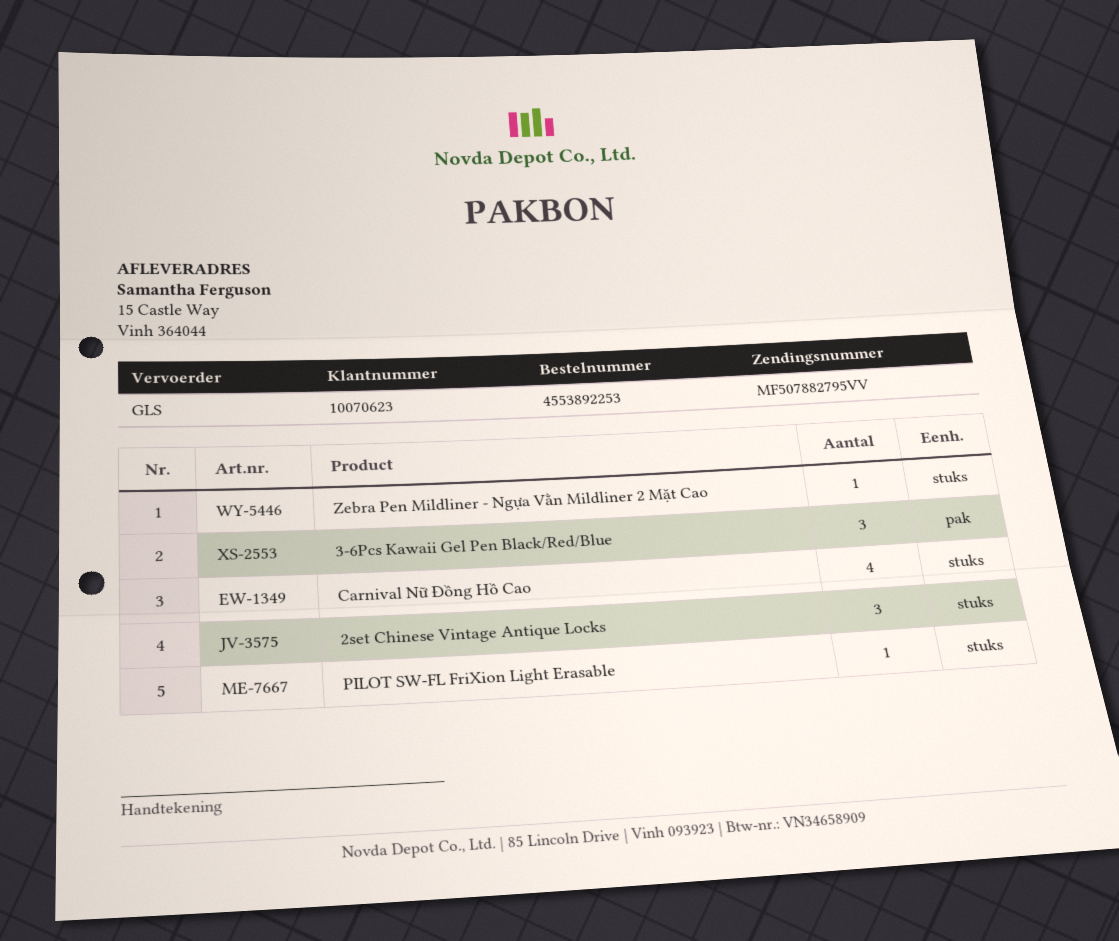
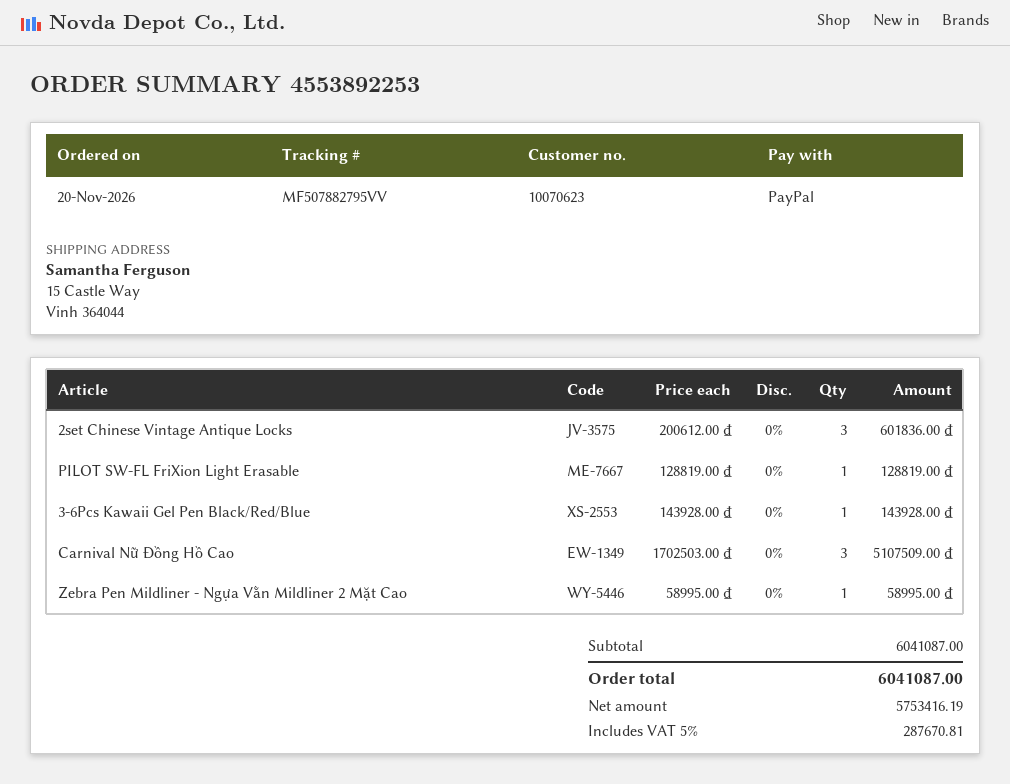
3-6Pcs Kawaii Gel Pen Black/Red/Blue: 3 -> 1
Carnival Nữ Đồng Hồ Cao: 4 -> 3

